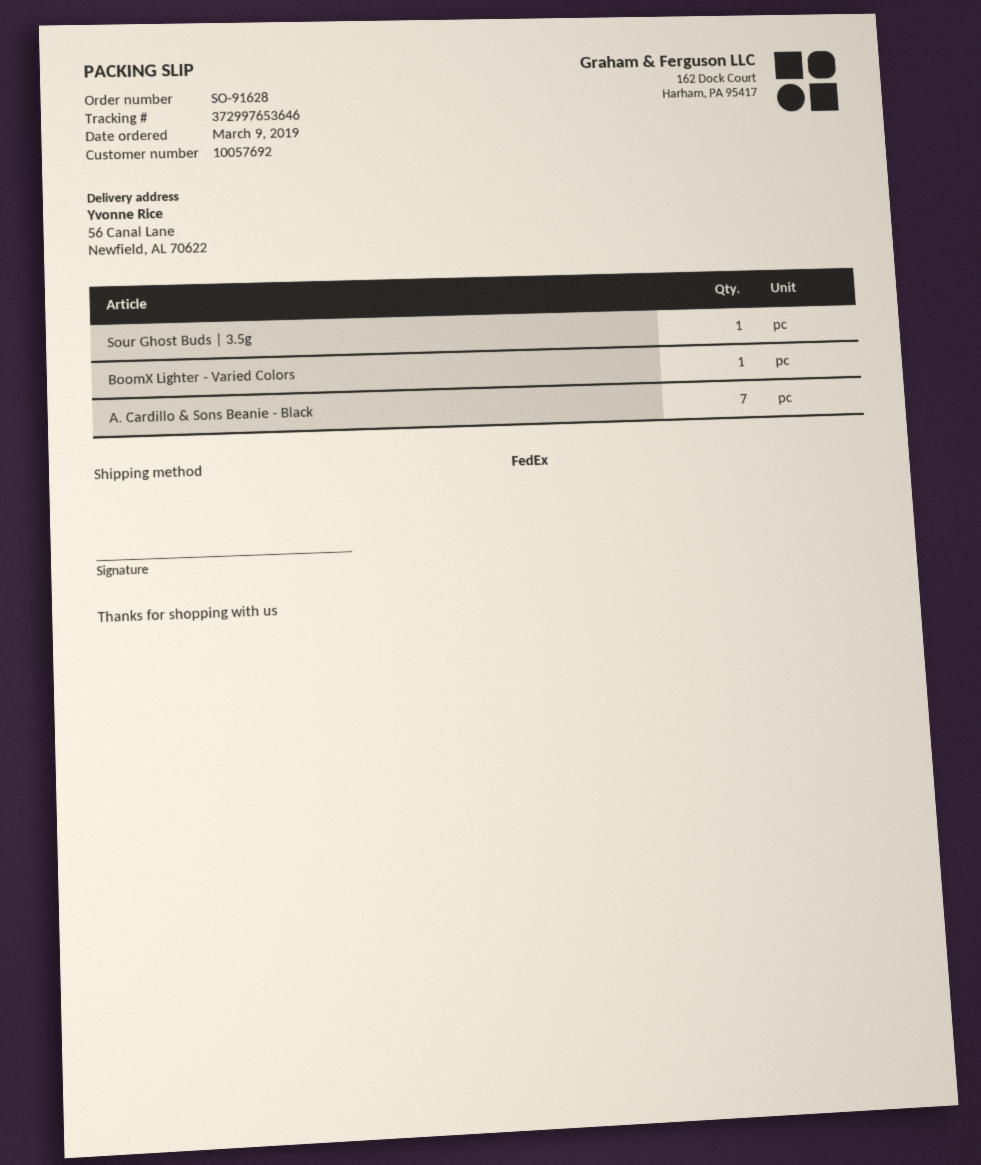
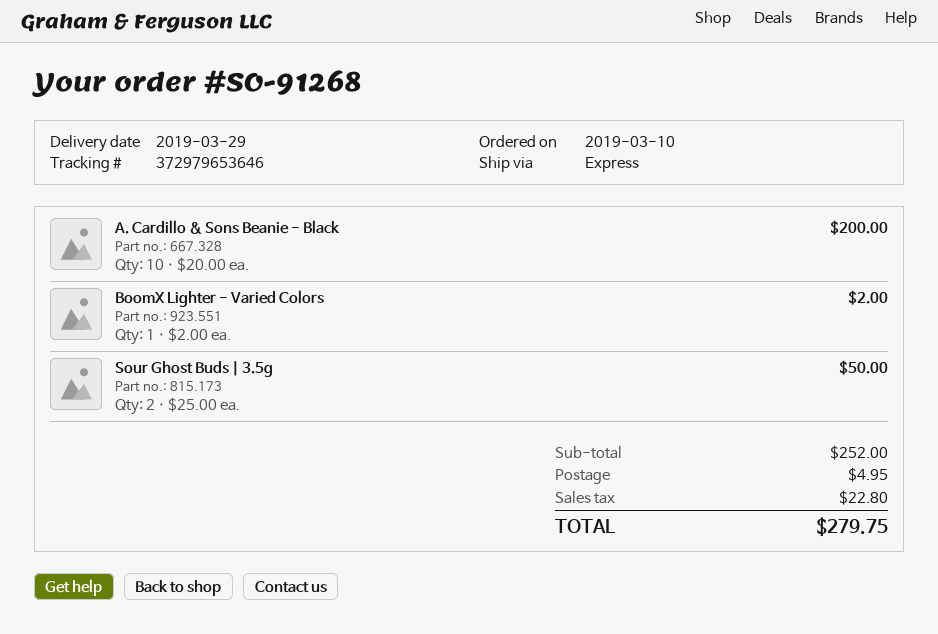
order number: SO-91628 -> SO-91268
order date: 2019-03-09 -> 2019-03-10
shipping method: FedEx -> express
tracking number: 372997653646 -> 372979653646
Sour Ghost Buds | 3.5g: 1 -> 2
A. Cardillo & Sons Beanie - Black: 7 -> 10

